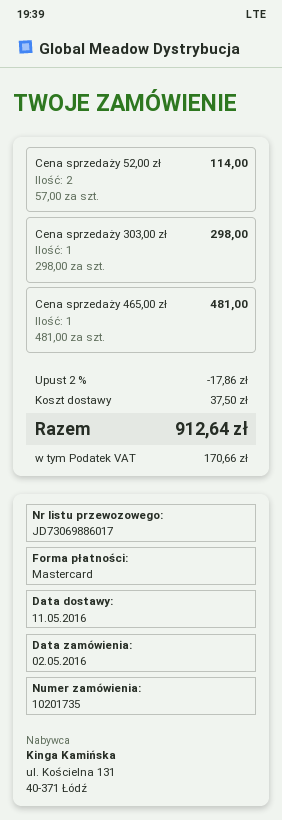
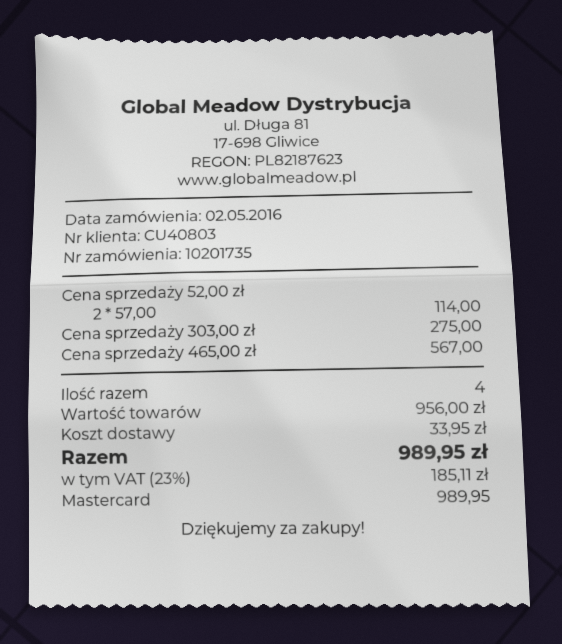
Cena sprzedaży 303,00 zł: 1 x 298.00 = 298.00 -> 1 x 275.00 = 275.00
Cena sprzedaży 465,00 zł: 1 x 481.00 = 481.00 -> 1 x 567.00 = 567.00
discount: 2% = 17.86 -> none
shipping: 37.50 -> 33.95
tax: 170.66 -> 185.11
total: 912.64 -> 989.95

